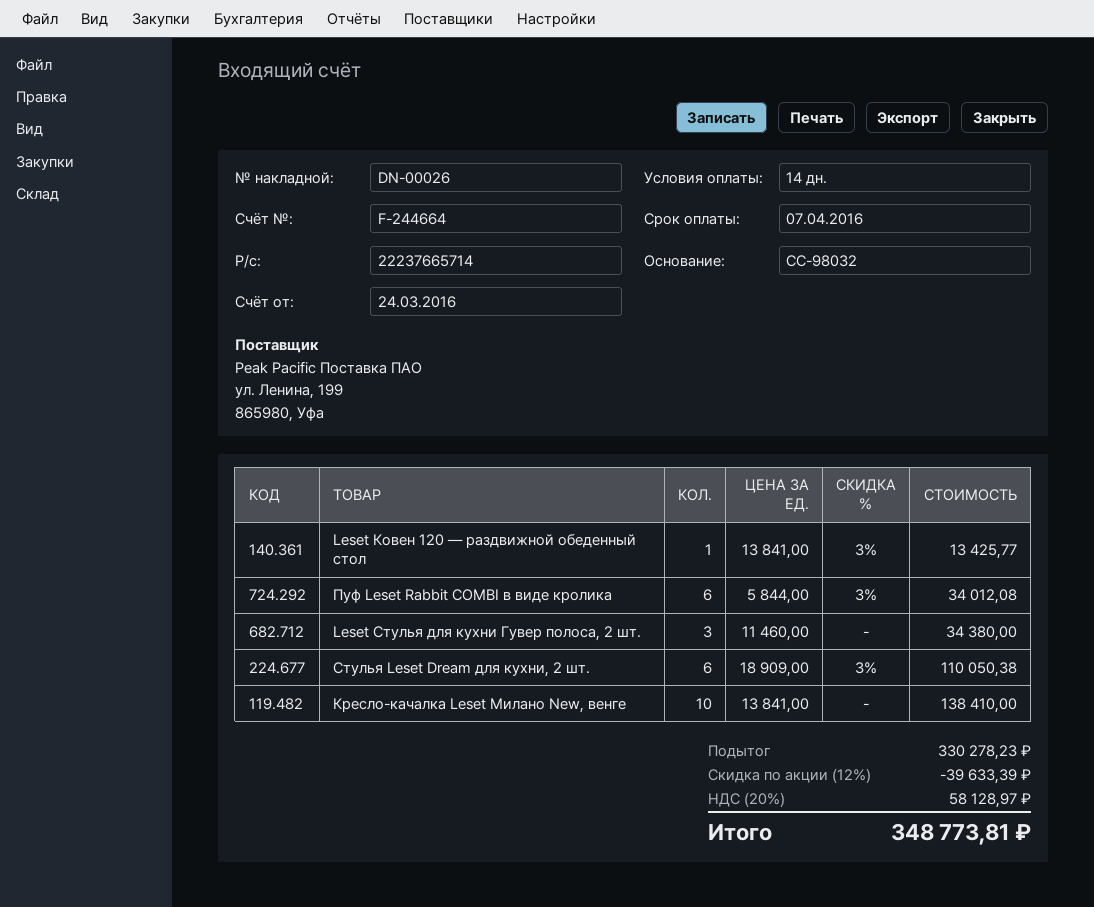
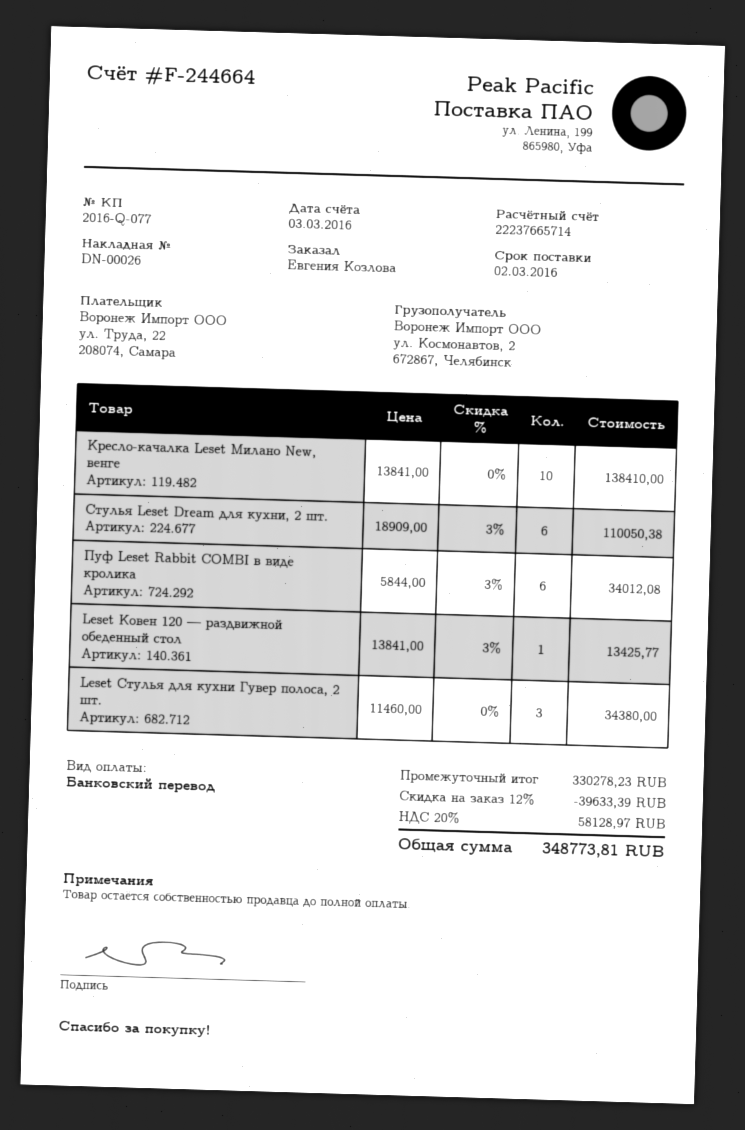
invoice date: 2016-03-24 -> 2016-03-03

